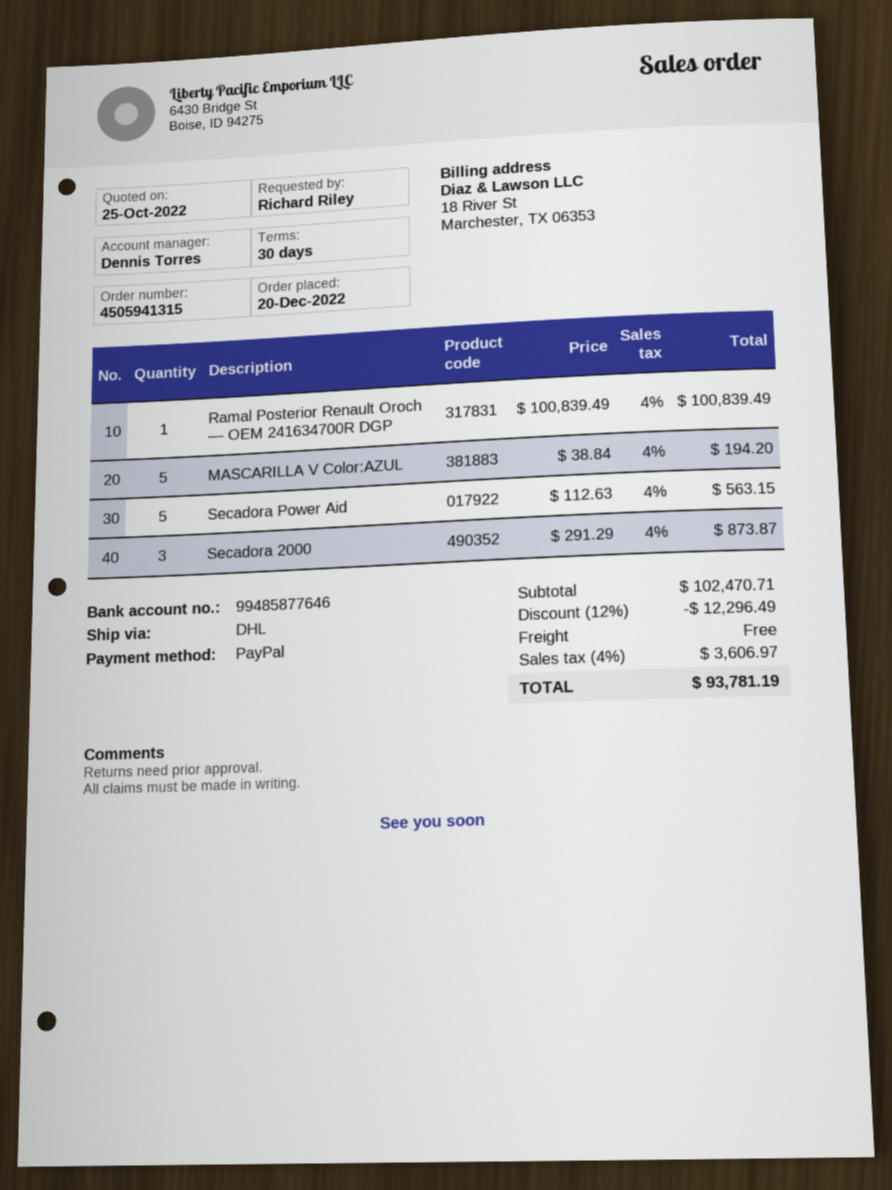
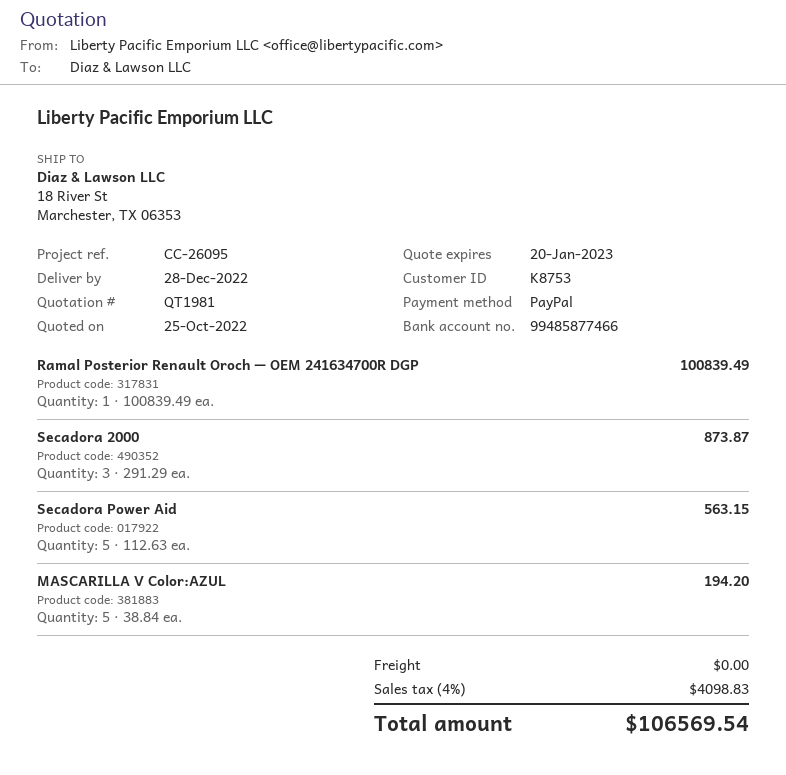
bank account: 99485877646 -> 99485877466
discount: 12% = 12296.49 -> none
tax: 4% = 3606.97 -> 4% = 4098.83
total: 93781.19 -> 106569.54

